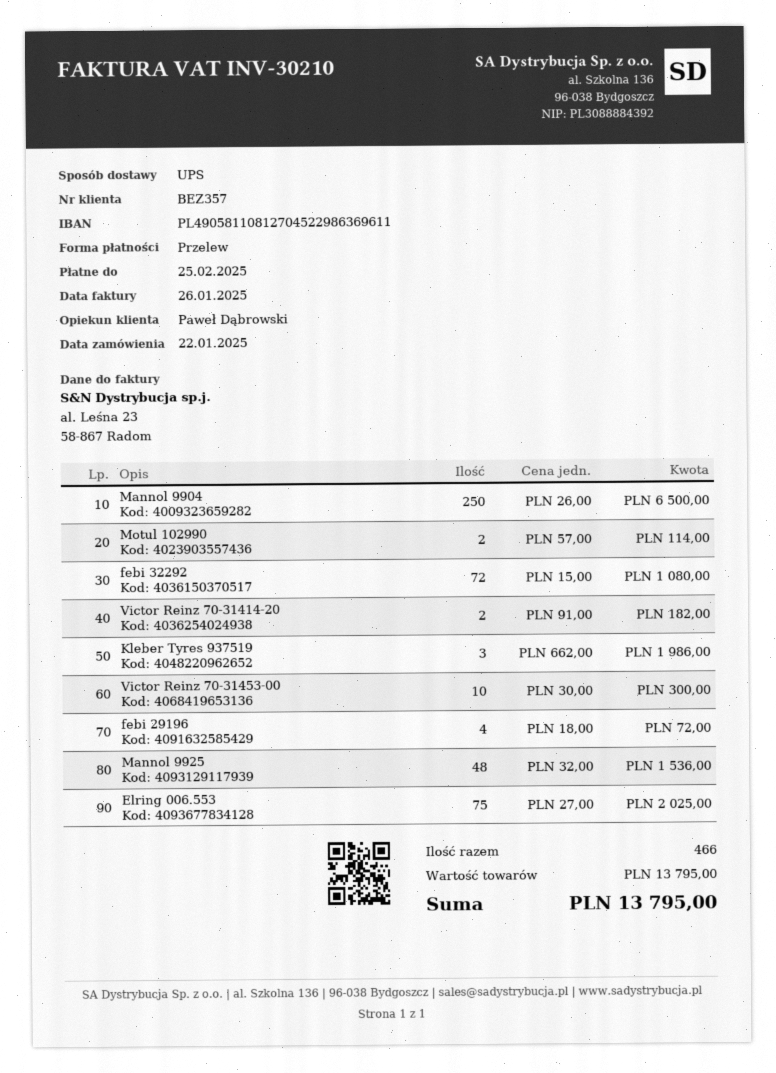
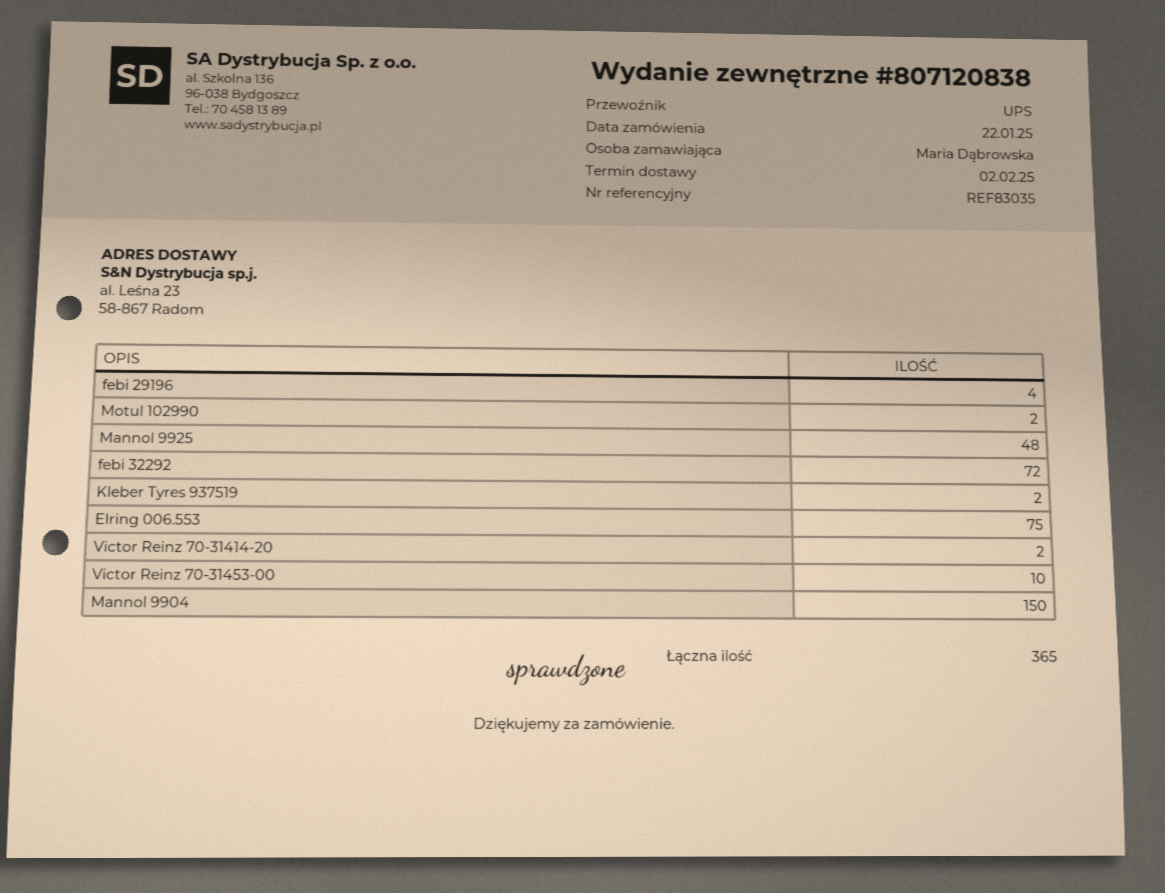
Mannol 9904: 250 -> 150
Kleber Tyres 937519: 3 -> 2
total quantity: 466 -> 365

